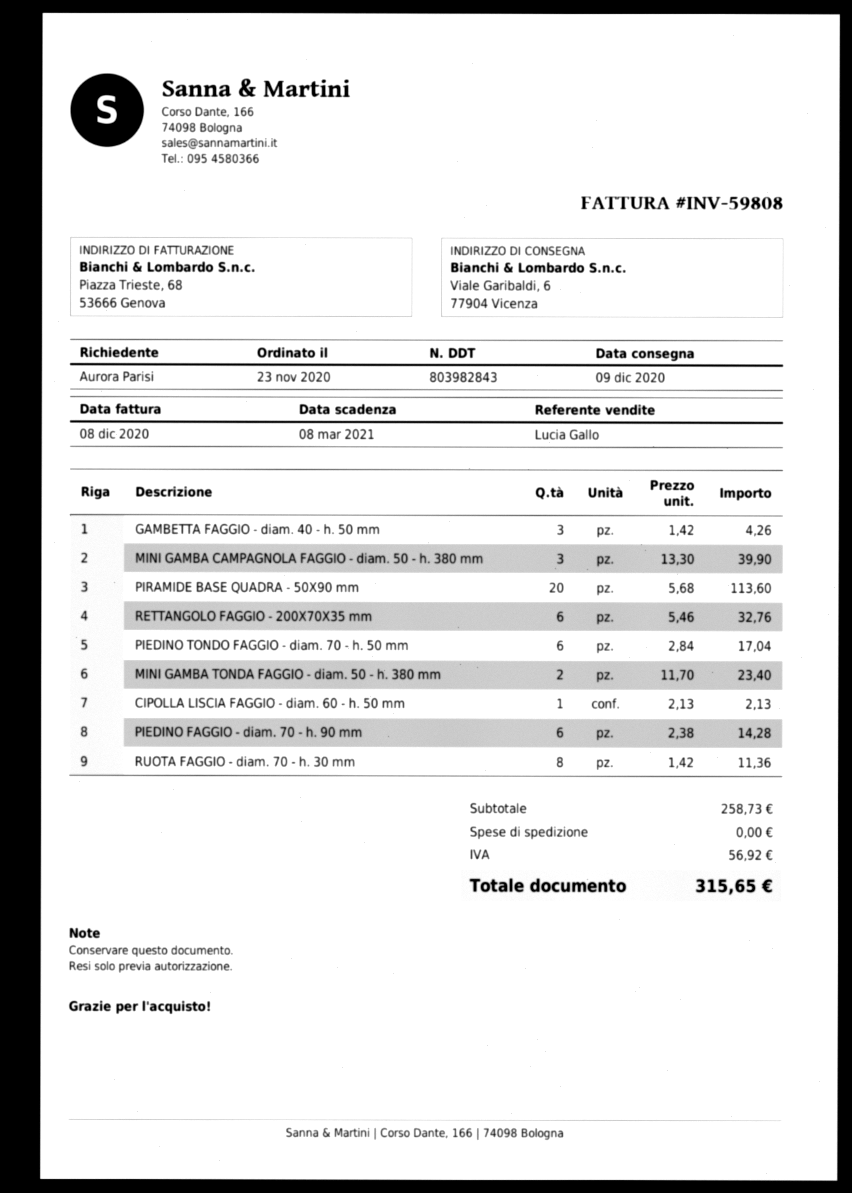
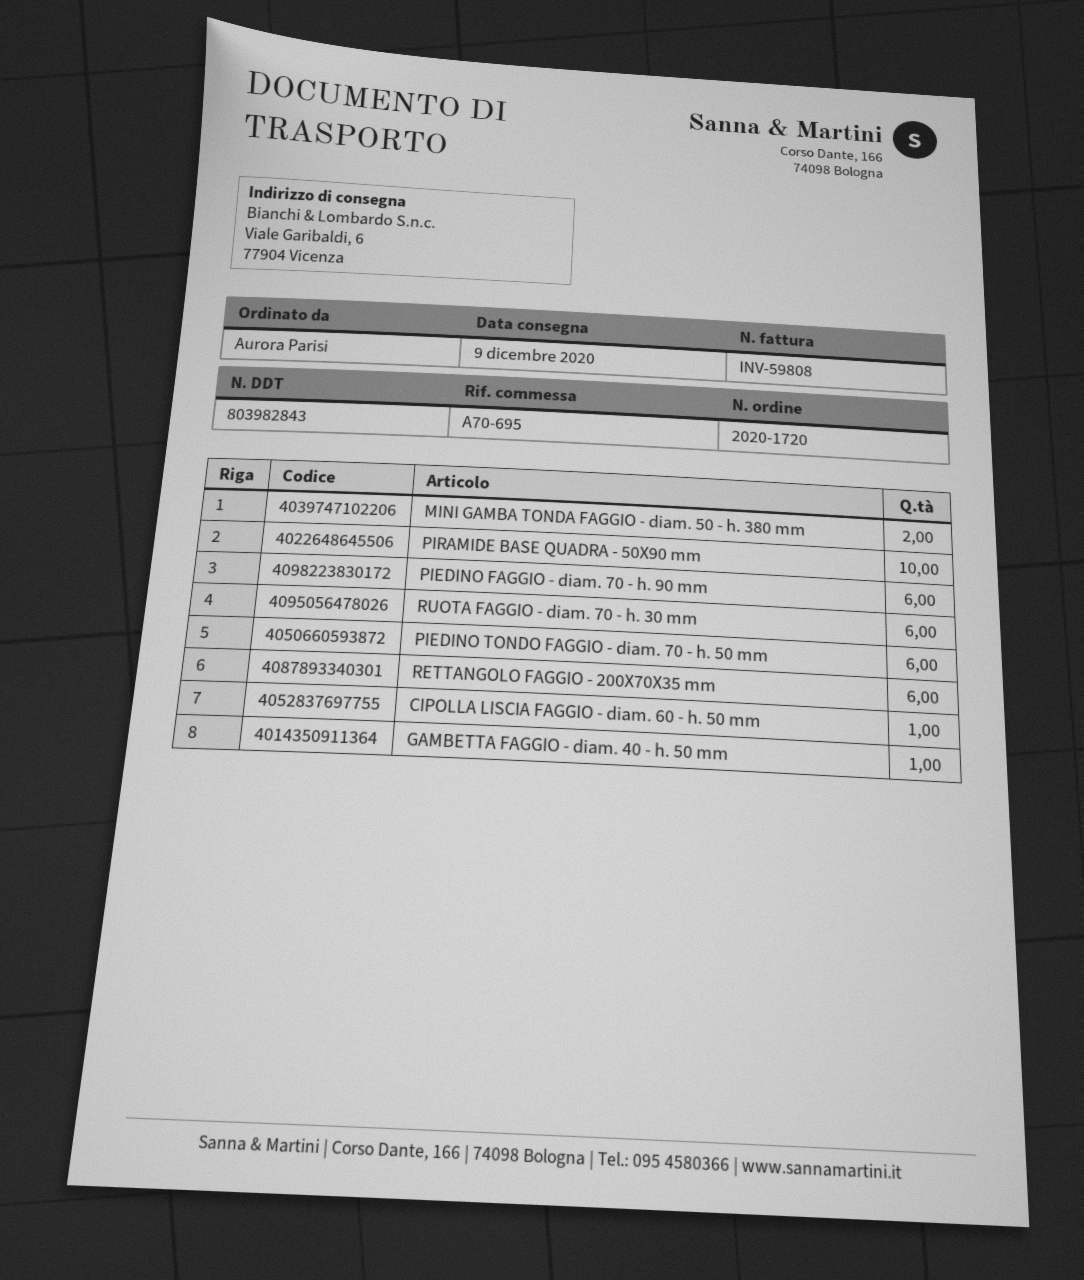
GAMBETTA FAGGIO - diam. 40 - h. 50 mm: 3 -> 1
MINI GAMBA CAMPAGNOLA FAGGIO - diam. 50 - h. 380 mm: 3 -> none
PIRAMIDE BASE QUADRA - 50X90 mm: 20 -> 10
RUOTA FAGGIO - diam. 70 - h. 30 mm: 8 -> 6

